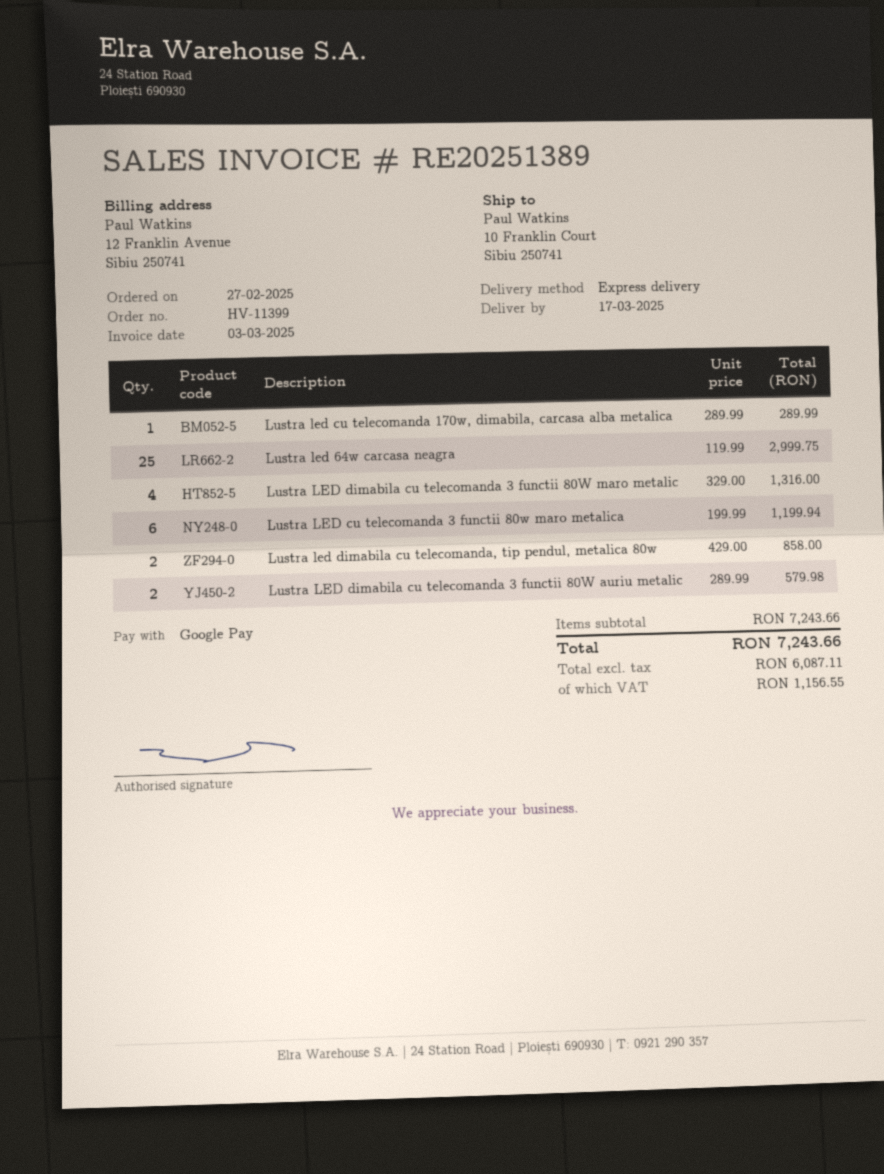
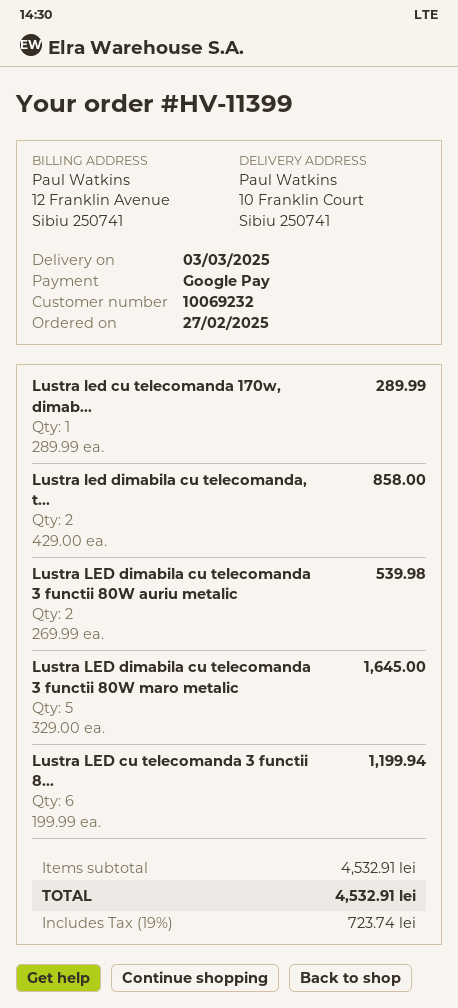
delivery date: 2025-03-17 -> 2025-03-03
Lustra led 64w carcasa neagra: 25 x 119.99 = 2999.75 -> none
Lustra LED dimabila cu telecomanda 3 functii 80W maro metalic: 4 x 329.00 = 1316.00 -> 5 x 329.00 = 1645.00
Lustra LED dimabila cu telecomanda 3 functii 80W auriu metalic: 2 x 289.99 = 579.98 -> 2 x 269.99 = 539.98
subtotal: 7243.66 -> 4532.91
tax: 1156.55 -> 723.74
total: 7243.66 -> 4532.91

